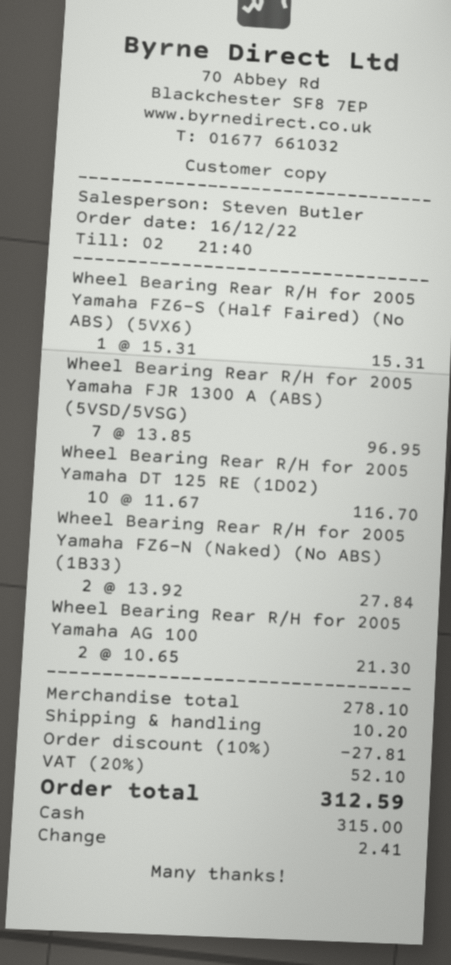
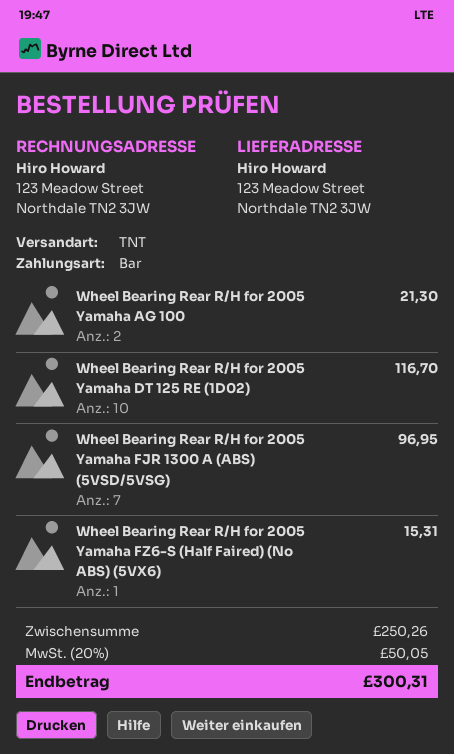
Wheel Bearing Rear R/H for 2005 Yamaha FZ6-N (Naked) (No ABS) (1B33): 2 for 27.84 -> none
subtotal: 278.10 -> 250.26
discount: 10% = 27.81 -> none
shipping: 10.20 -> none
tax: 20% = 52.10 -> 20% = 50.05
total: 312.59 -> 300.31

